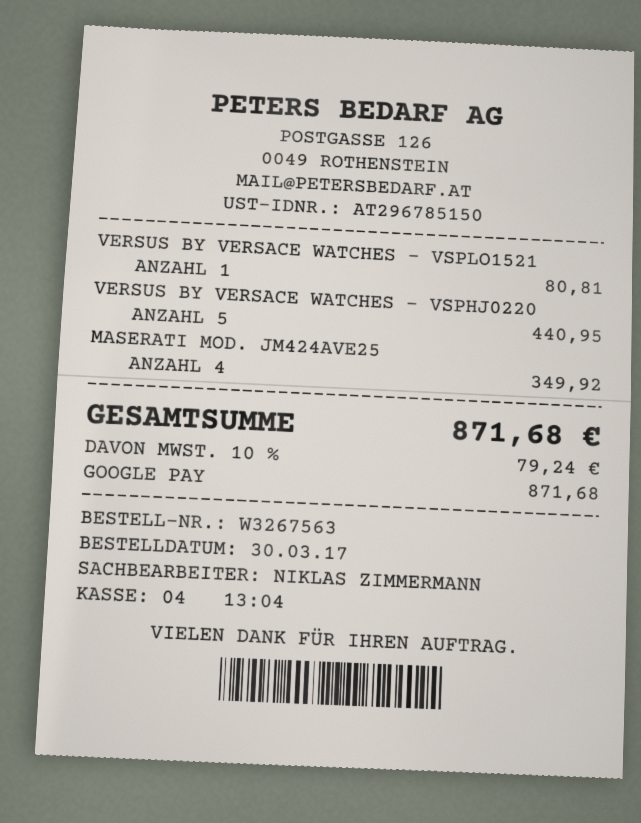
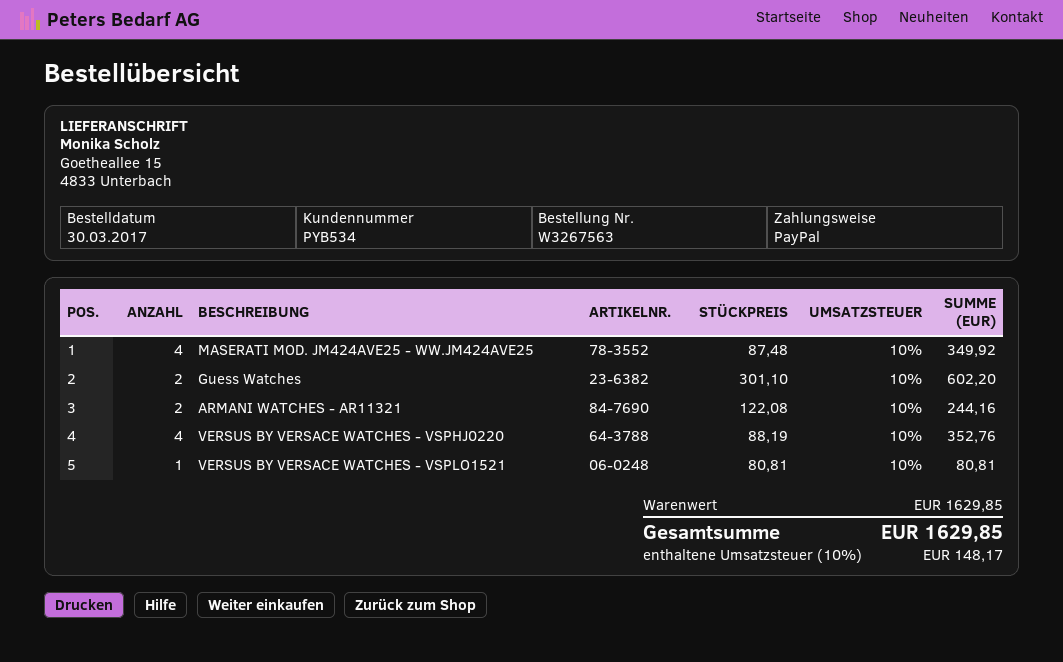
payment method: Google Pay -> PayPal
VERSUS BY VERSACE WATCHES - VSPHJ0220: 5 for 440.95 -> 4 for 352.76
Guess Watches: none -> 2 for 602.20
ARMANI WATCHES - AR11321: none -> 2 for 244.16
tax: 10% = 79.24 -> 10% = 148.17
total: 871.68 -> 1629.85

